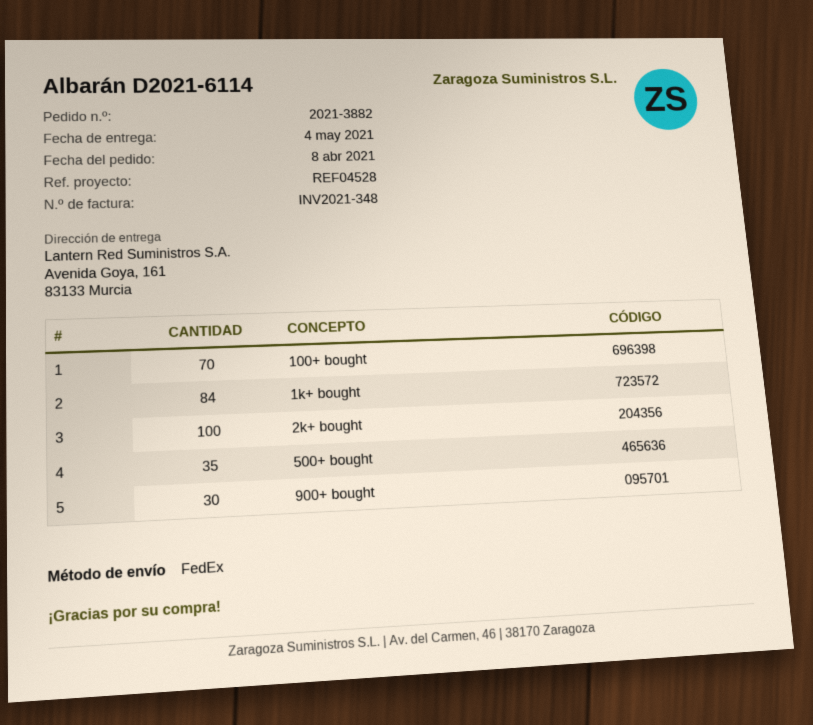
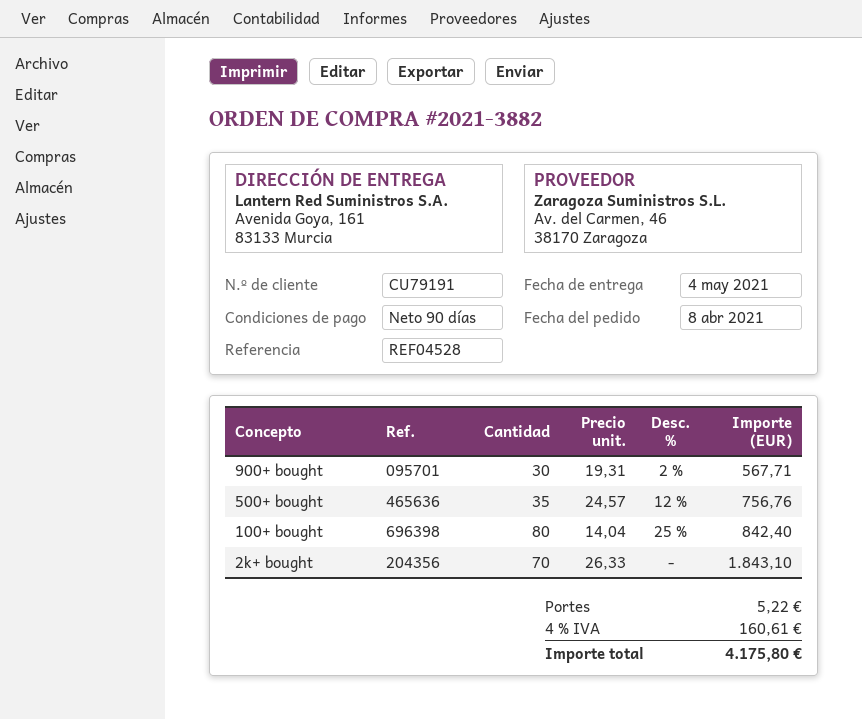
100+ bought: 70 -> 80
1k+ bought: 84 -> none
2k+ bought: 100 -> 70

